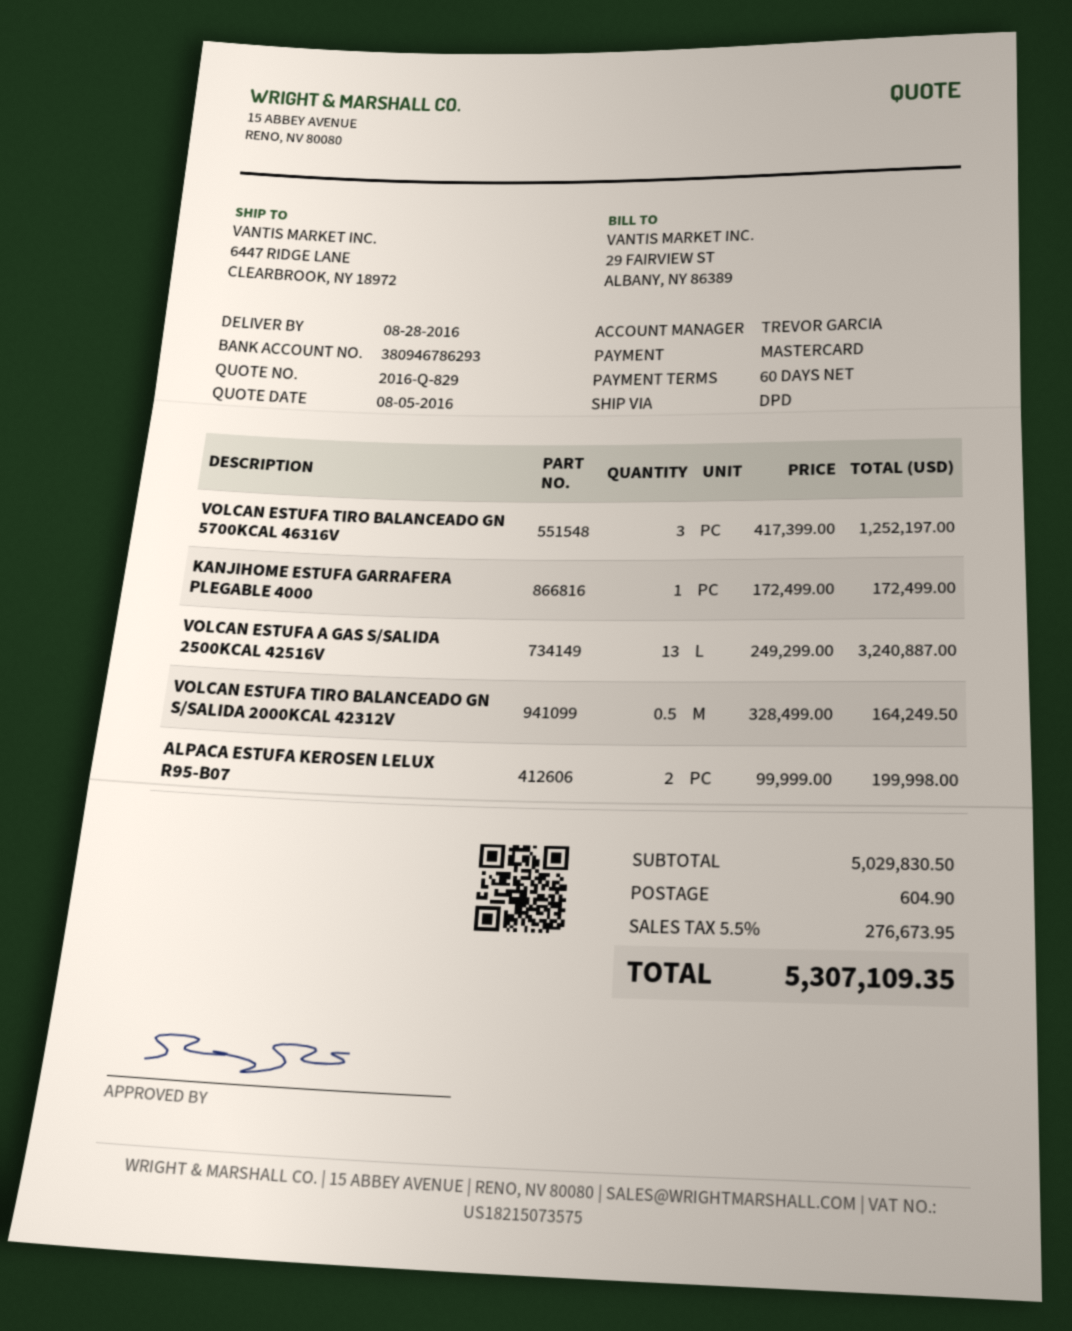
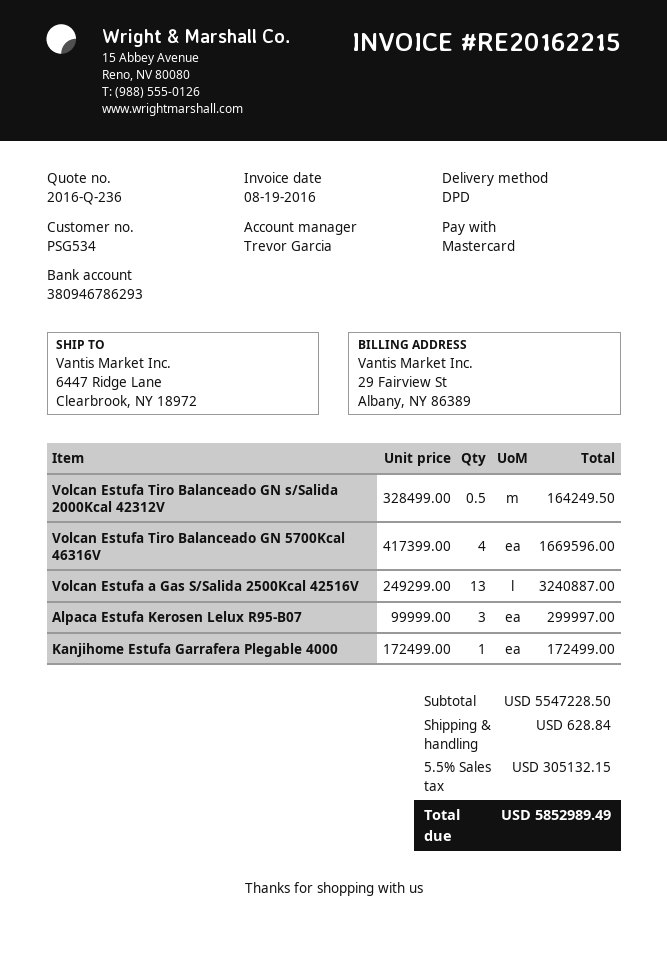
quote number: 2016-Q-829 -> 2016-Q-236
VOLCAN ESTUFA TIRO BALANCEADO GN 5700KCAL 46316V: 3 x 417399.00 = 1252197.00 -> 4 x 417399.00 = 1669596.00
ALPACA ESTUFA KEROSEN LELUX R95-B07: 2 x 99999.00 = 199998.00 -> 3 x 99999.00 = 299997.00
subtotal: 5029830.50 -> 5547228.50
shipping: 604.90 -> 628.84
tax: 5.5% = 276673.95 -> 5.5% = 305132.15
total: 5307109.35 -> 5852989.49

